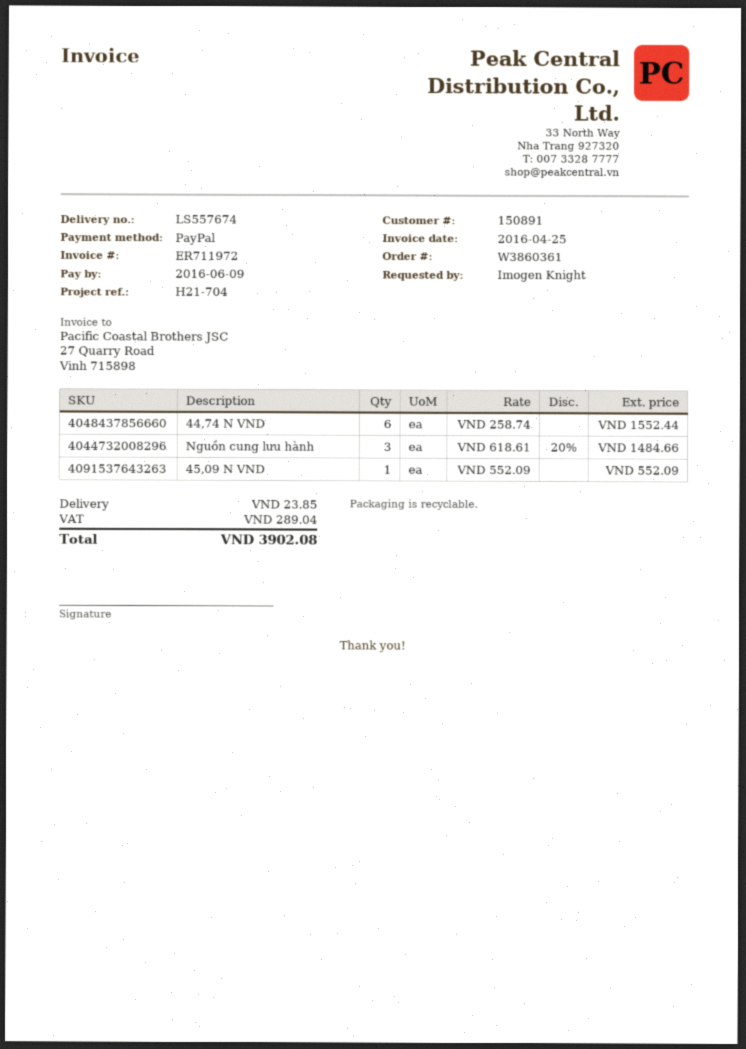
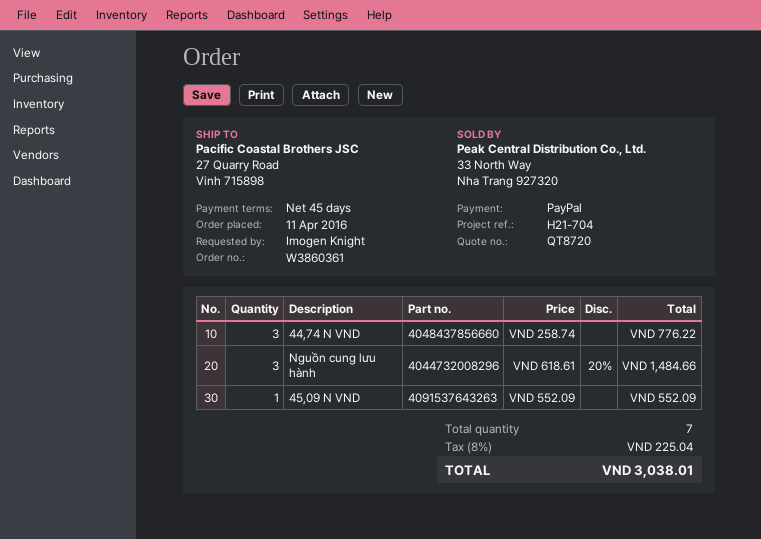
44,74 N VND: 6 x 258.74 = 1552.44 -> 3 x 258.74 = 776.22
shipping: 23.85 -> none
tax: 289.04 -> 225.04
total: 3902.08 -> 3038.01

